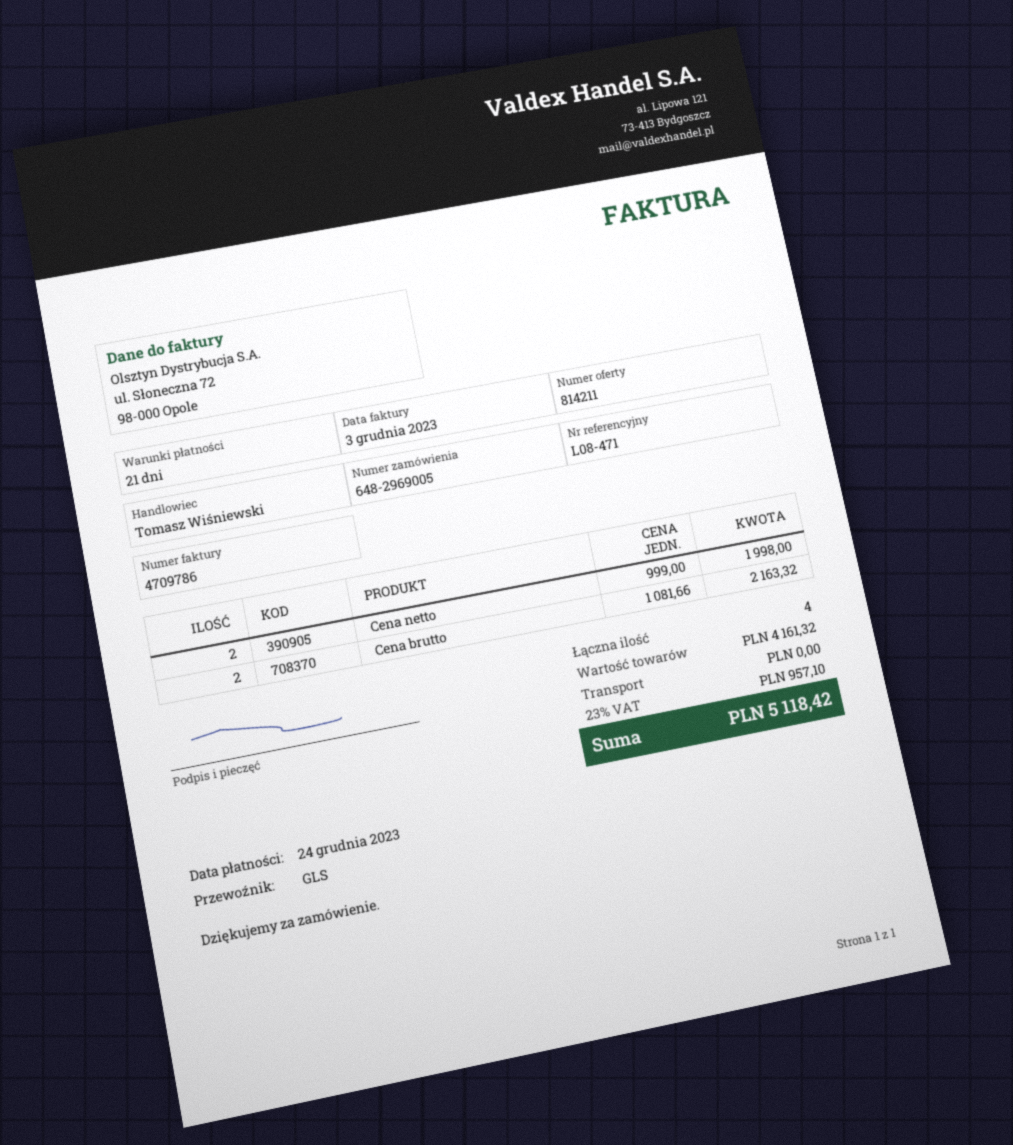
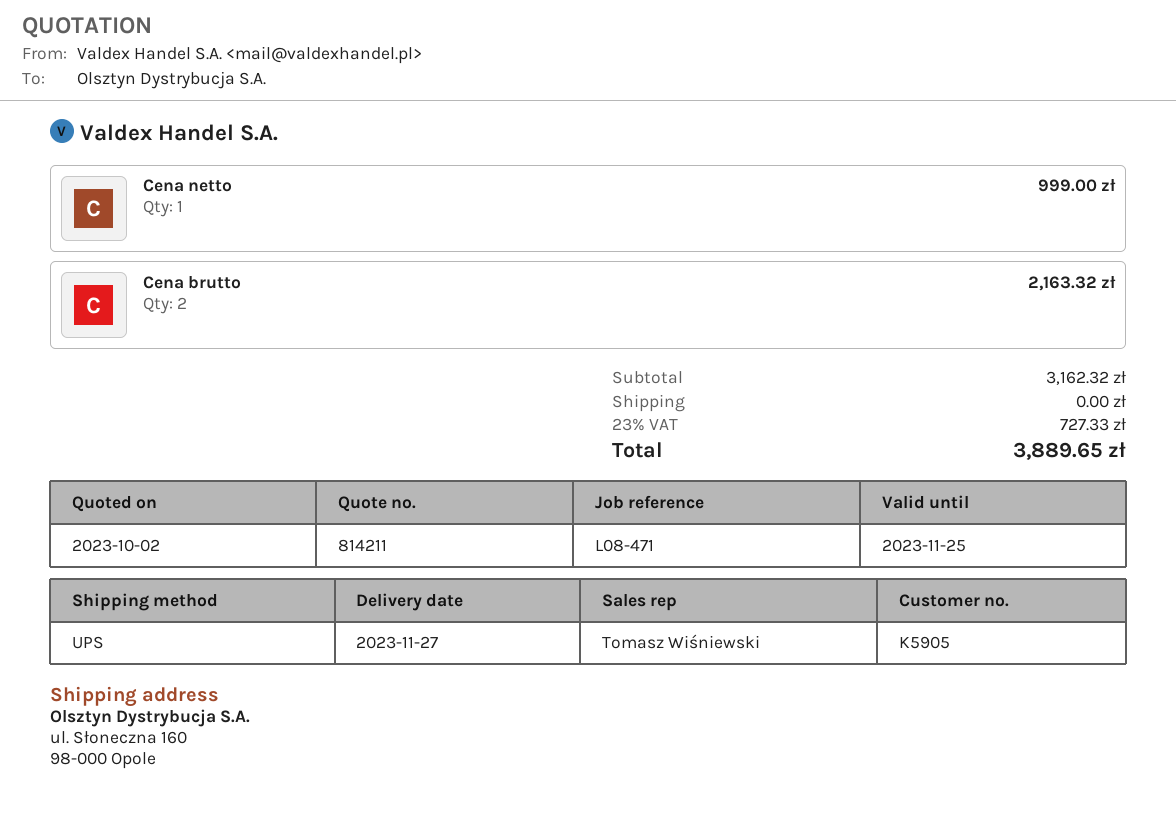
shipping method: GLS -> UPS
Cena netto: 2 for 1998.00 -> 1 for 999.00
subtotal: 4161.32 -> 3162.32
tax: 23% = 957.10 -> 23% = 727.33
total: 5118.42 -> 3889.65

